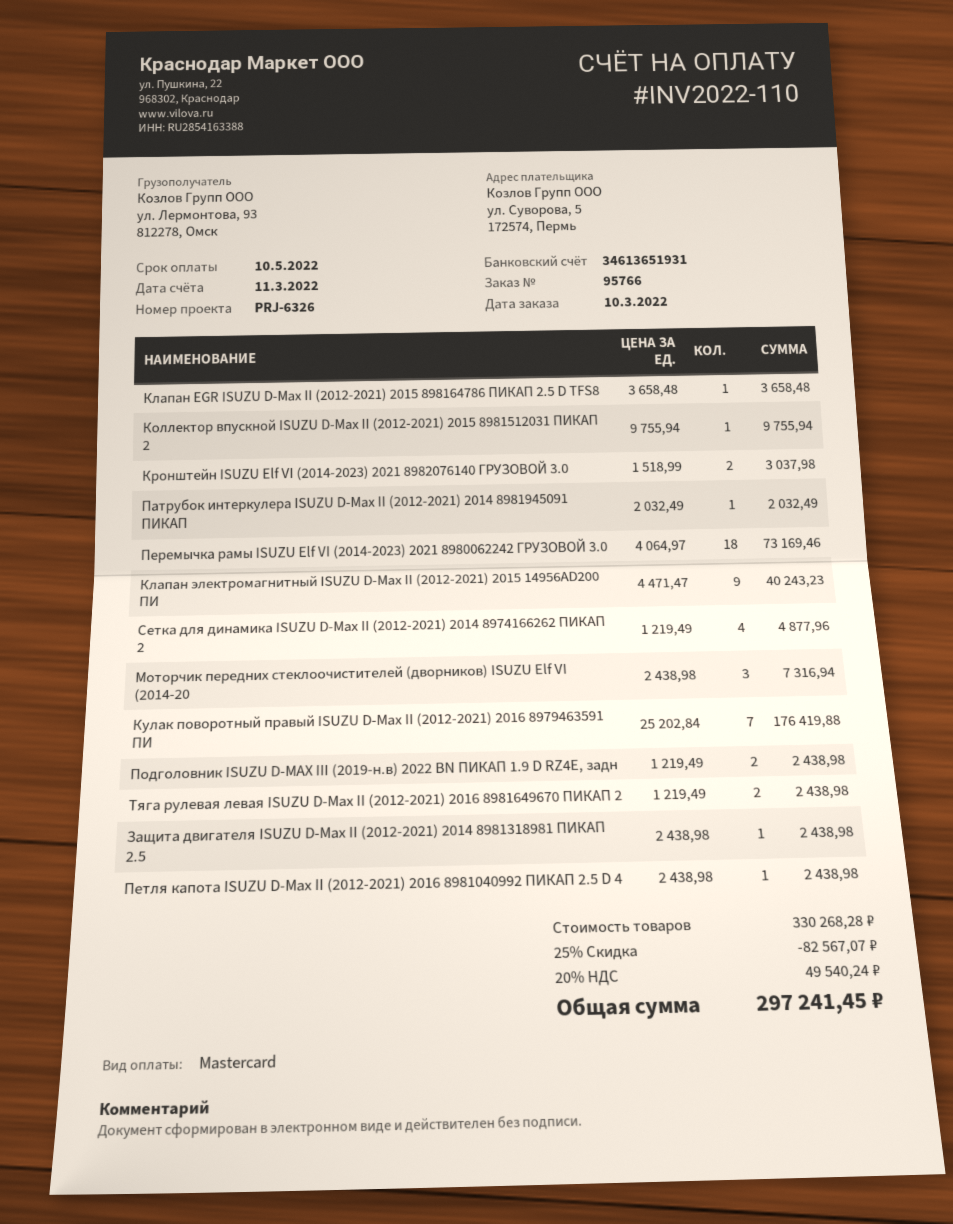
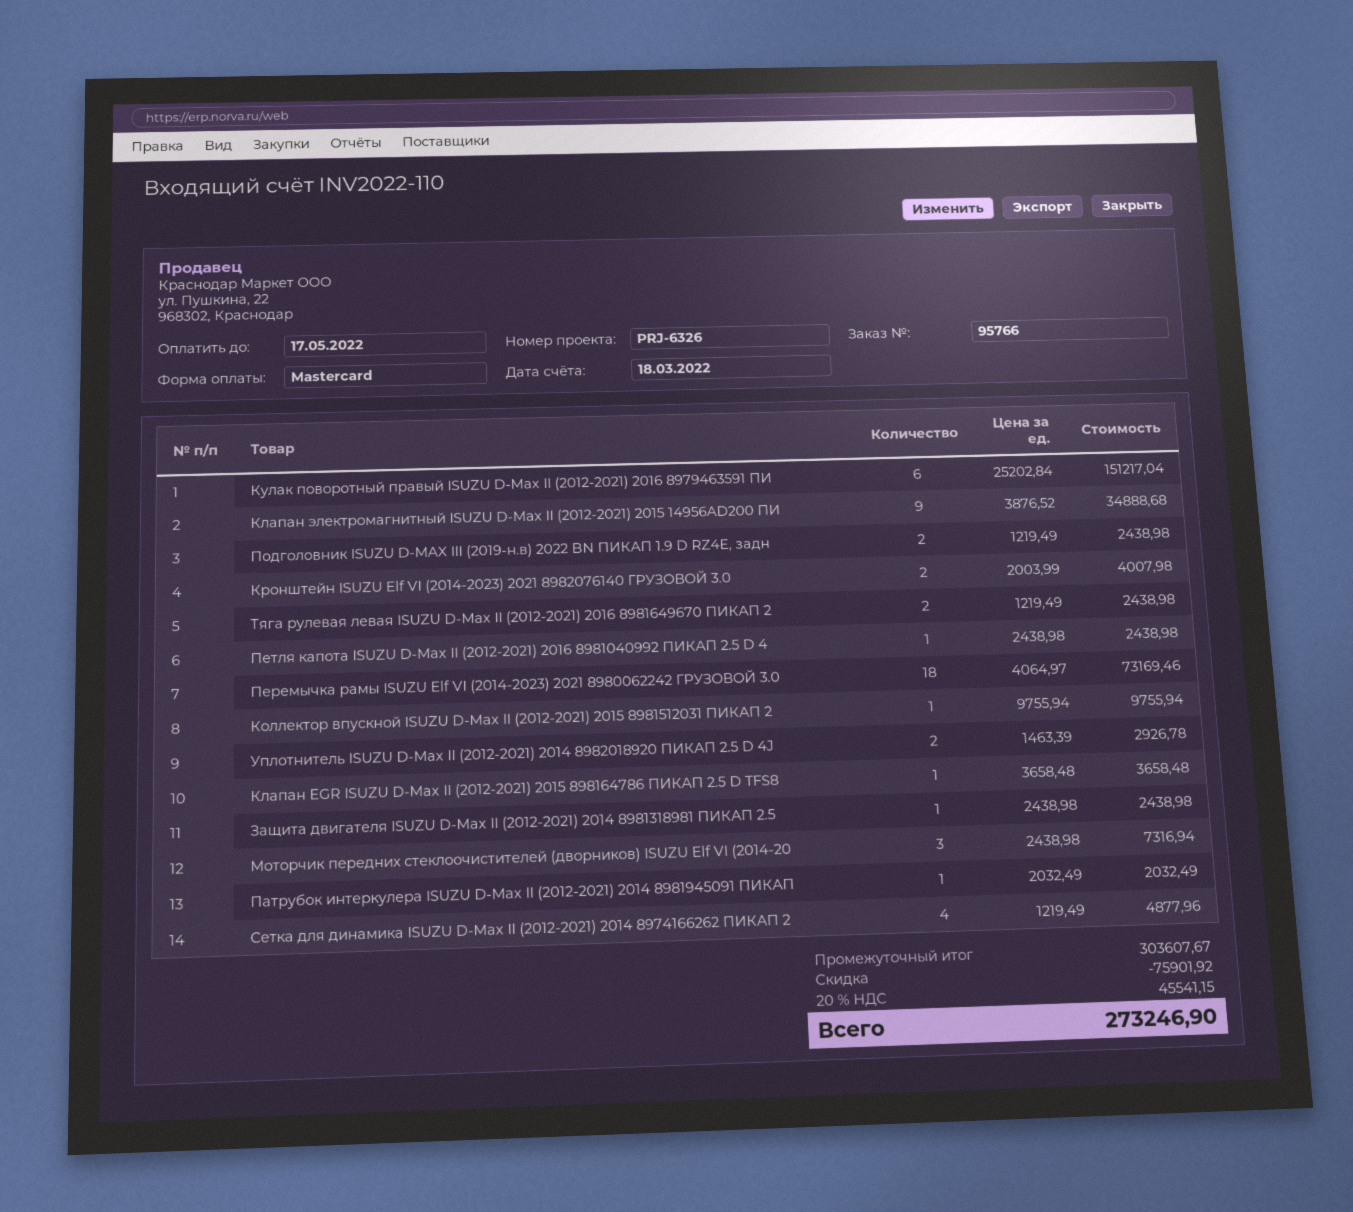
invoice date: 2022-03-11 -> 2022-03-18
due date: 2022-05-10 -> 2022-05-17
Кронштейн ISUZU Elf VI (2014-2023) 2021 8982076140 ГРУЗОВОЙ 3.0: 2 x 1518.99 = 3037.98 -> 2 x 2003.99 = 4007.98
Клапан электромагнитный ISUZU D-Max II (2012-2021) 2015 14956AD200 ПИ: 9 x 4471.47 = 40243.23 -> 9 x 3876.52 = 34888.68
Кулак поворотный правый ISUZU D-Max II (2012-2021) 2016 8979463591 ПИ: 7 x 25202.84 = 176419.88 -> 6 x 25202.84 = 151217.04
Уплотнитель ISUZU D-Max II (2012-2021) 2014 8982018920 ПИКАП 2.5 D 4J: none -> 2 x 1463.39 = 2926.78
subtotal: 330268.28 -> 303607.67
discount: 82567.07 -> 75901.92
tax: 20% = 49540.24 -> 20% = 45541.15
total: 297241.45 -> 273246.90

